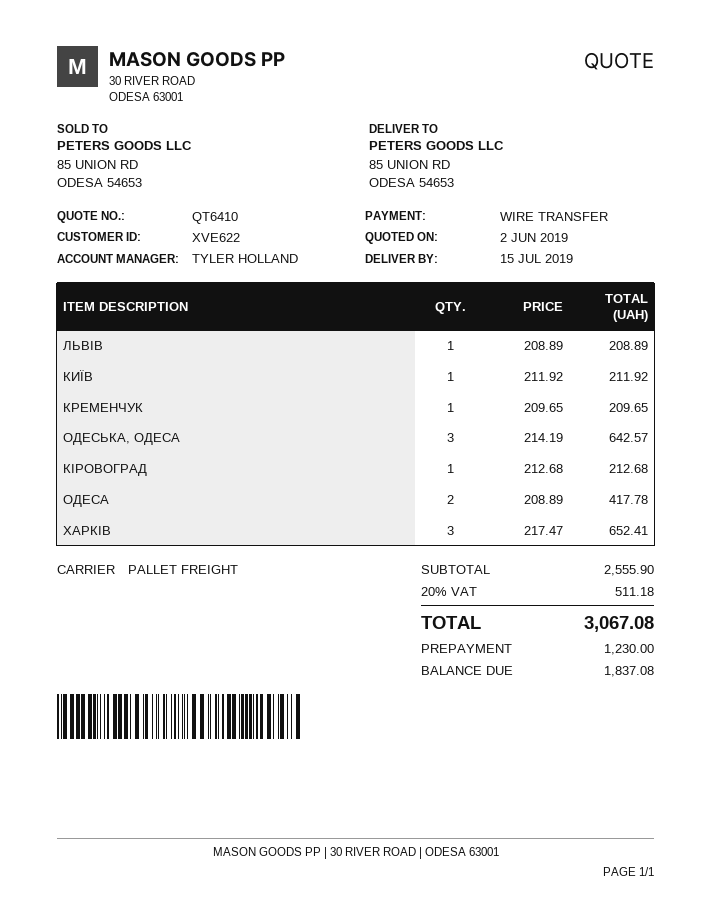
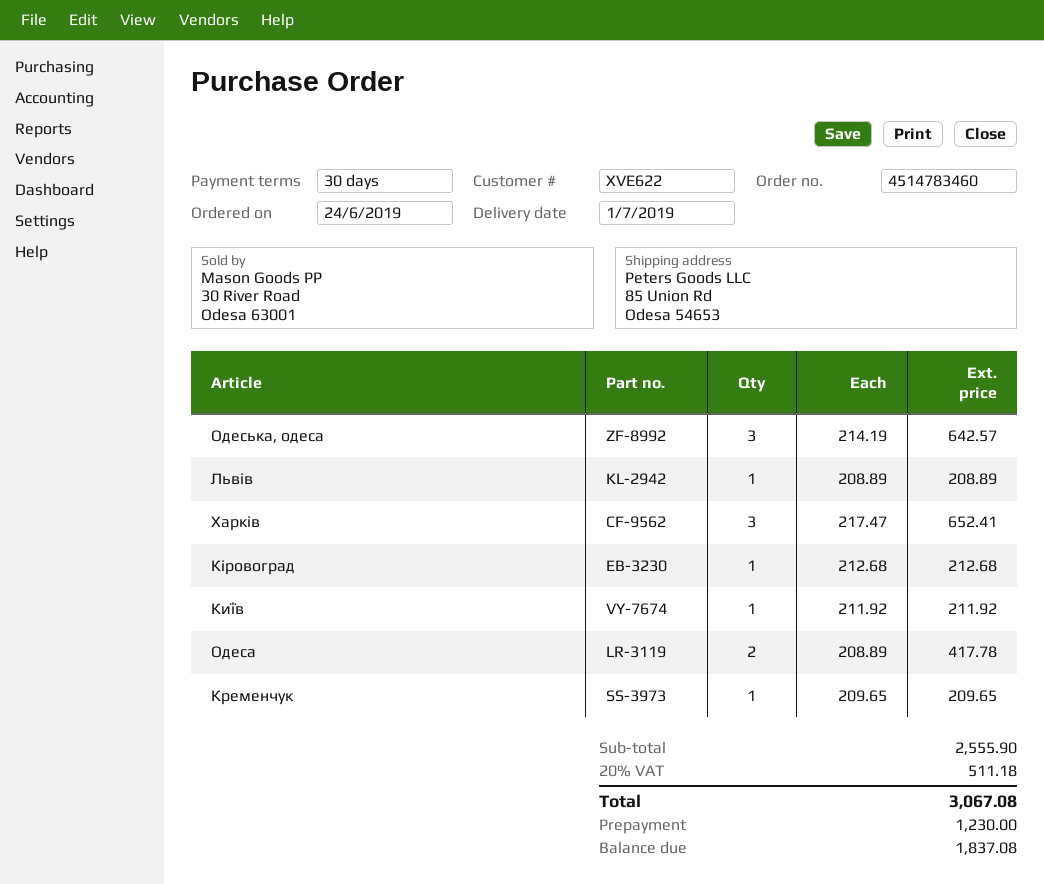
delivery date: 2019-07-15 -> 2019-07-01

